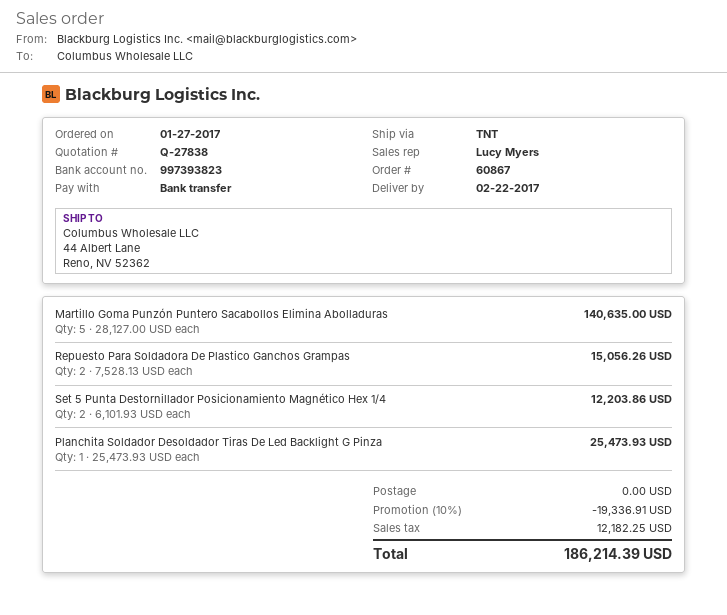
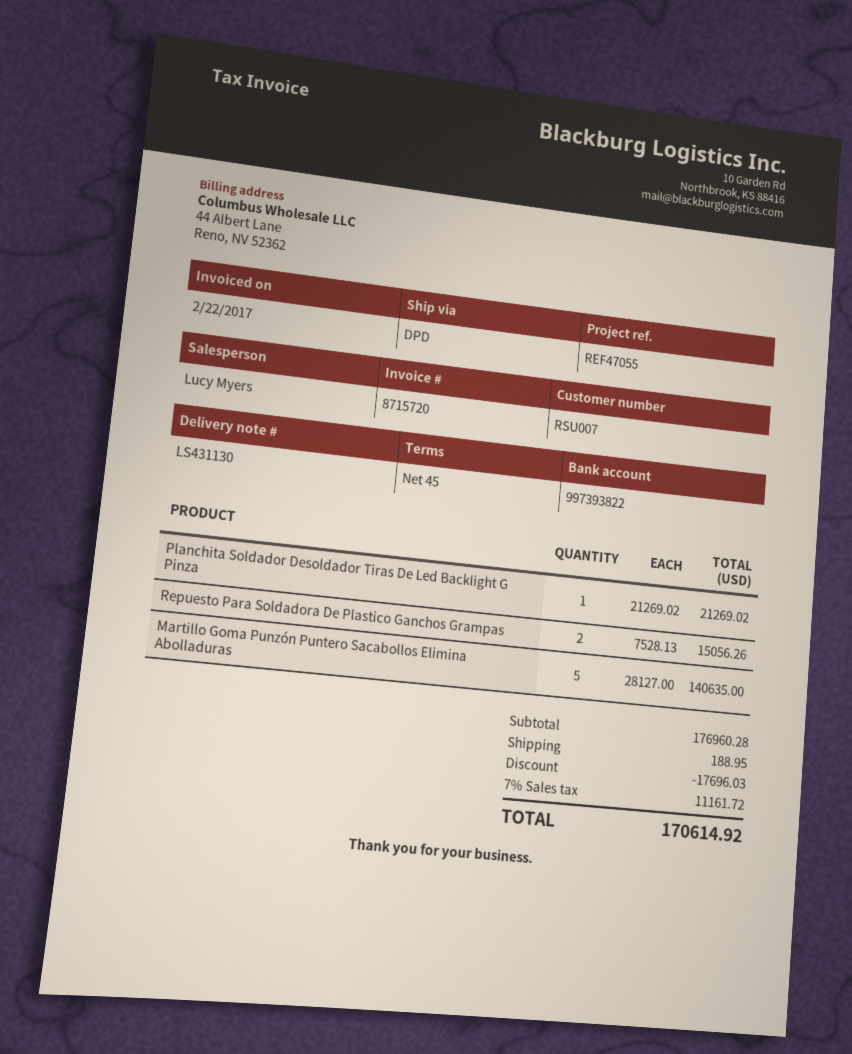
bank account: 997393823 -> 997393822
shipping method: TNT -> DPD
Set 5 Punta Destornillador Posicionamiento Magnético Hex 1/4: 2 x 6101.93 = 12203.86 -> none
Planchita Soldador Desoldador Tiras De Led Backlight G Pinza: 1 x 25473.93 = 25473.93 -> 1 x 21269.02 = 21269.02
discount: 19336.91 -> 17696.03
shipping: 0.00 -> 188.95
tax: 12182.25 -> 11161.72
total: 186214.39 -> 170614.92

